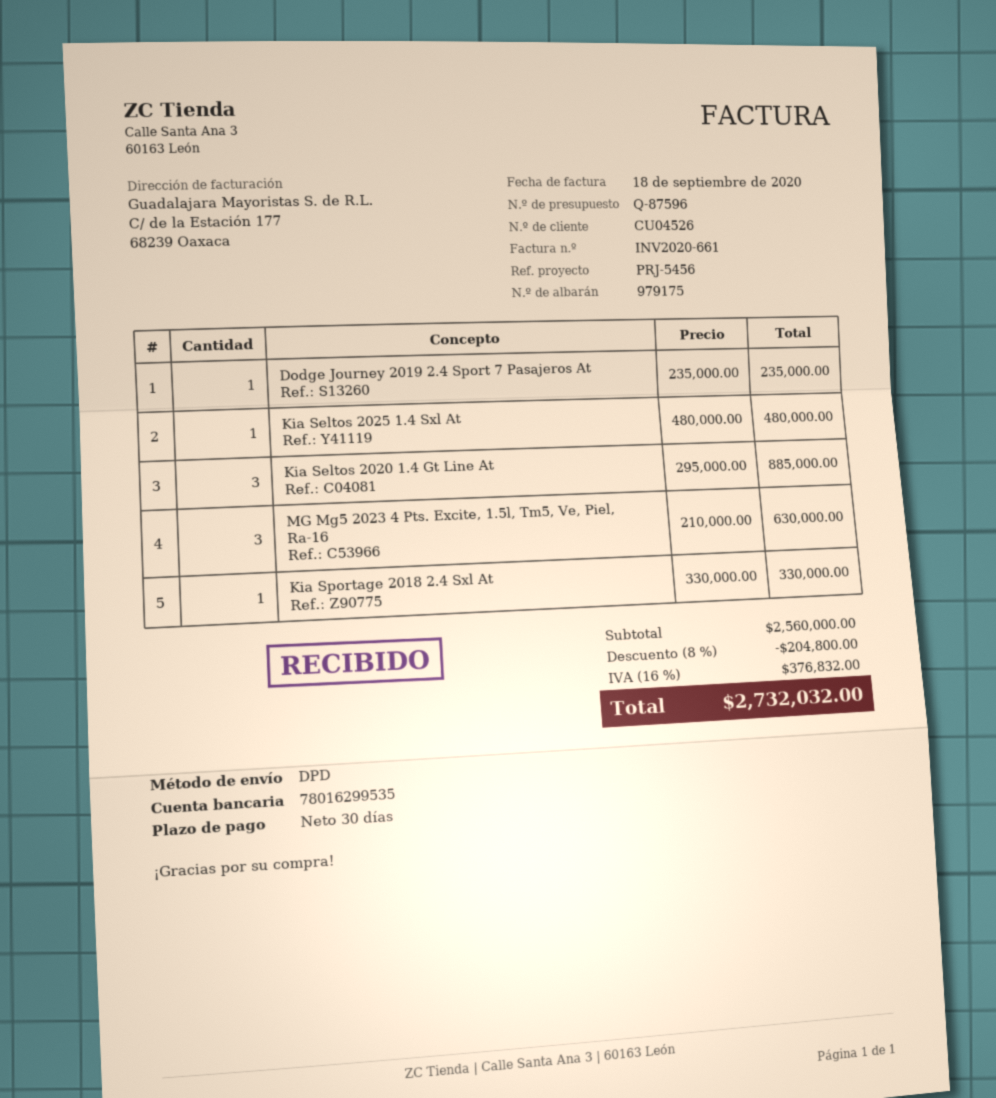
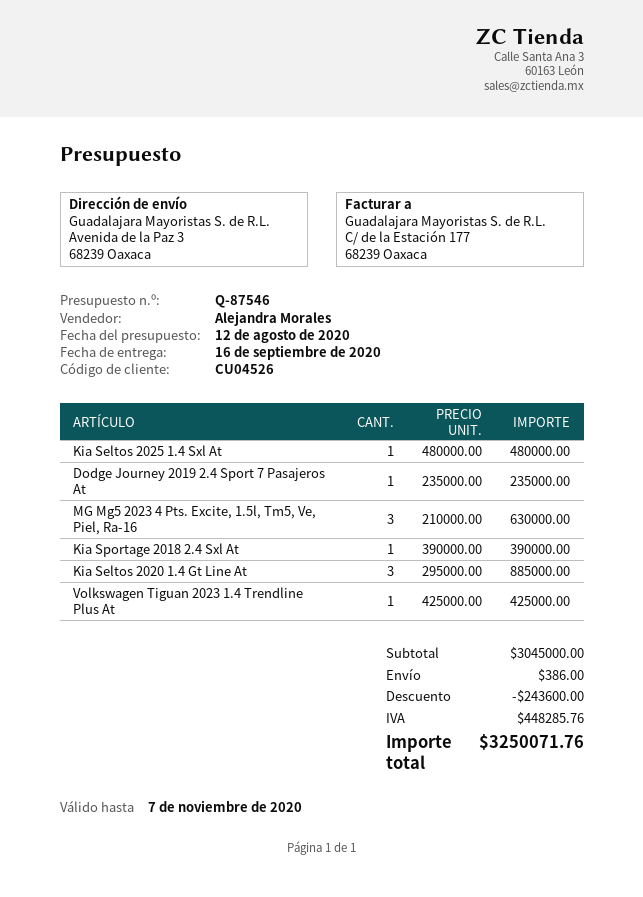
quote number: Q-87596 -> Q-87546
Kia Sportage 2018 2.4 Sxl At: 1 x 330000.00 = 330000.00 -> 1 x 390000.00 = 390000.00
Volkswagen Tiguan 2023 1.4 Trendline Plus At: none -> 1 x 425000.00 = 425000.00
subtotal: 2560000.00 -> 3045000.00
discount: 204800.00 -> 243600.00
shipping: none -> 386.00
tax: 376832.00 -> 448285.76
total: 2732032.00 -> 3250071.76

